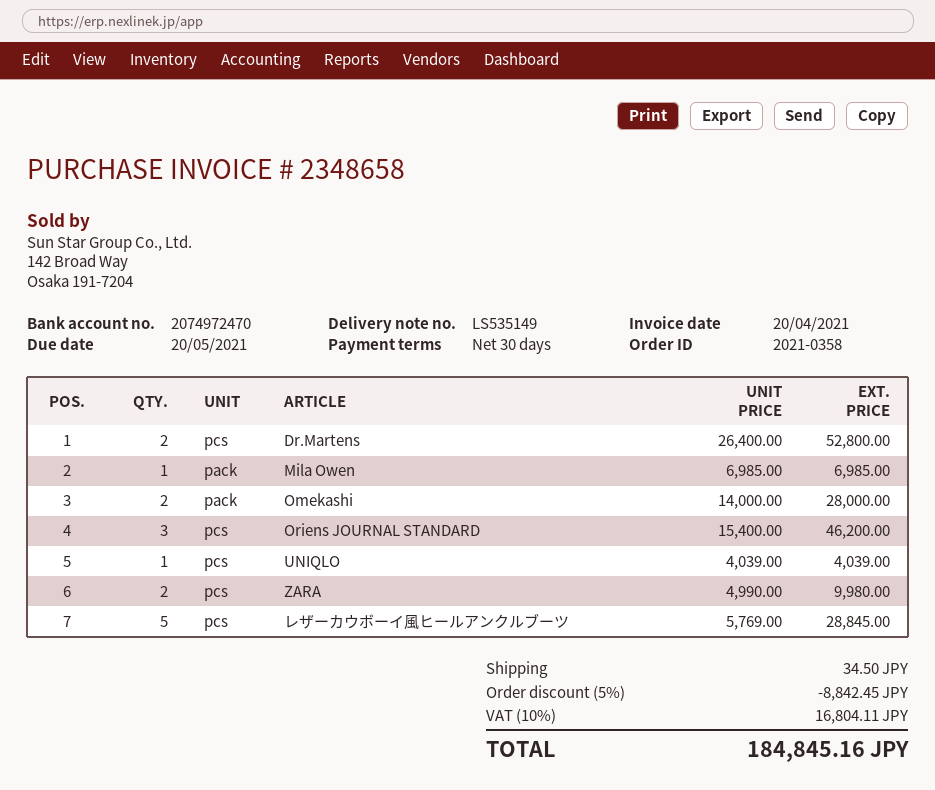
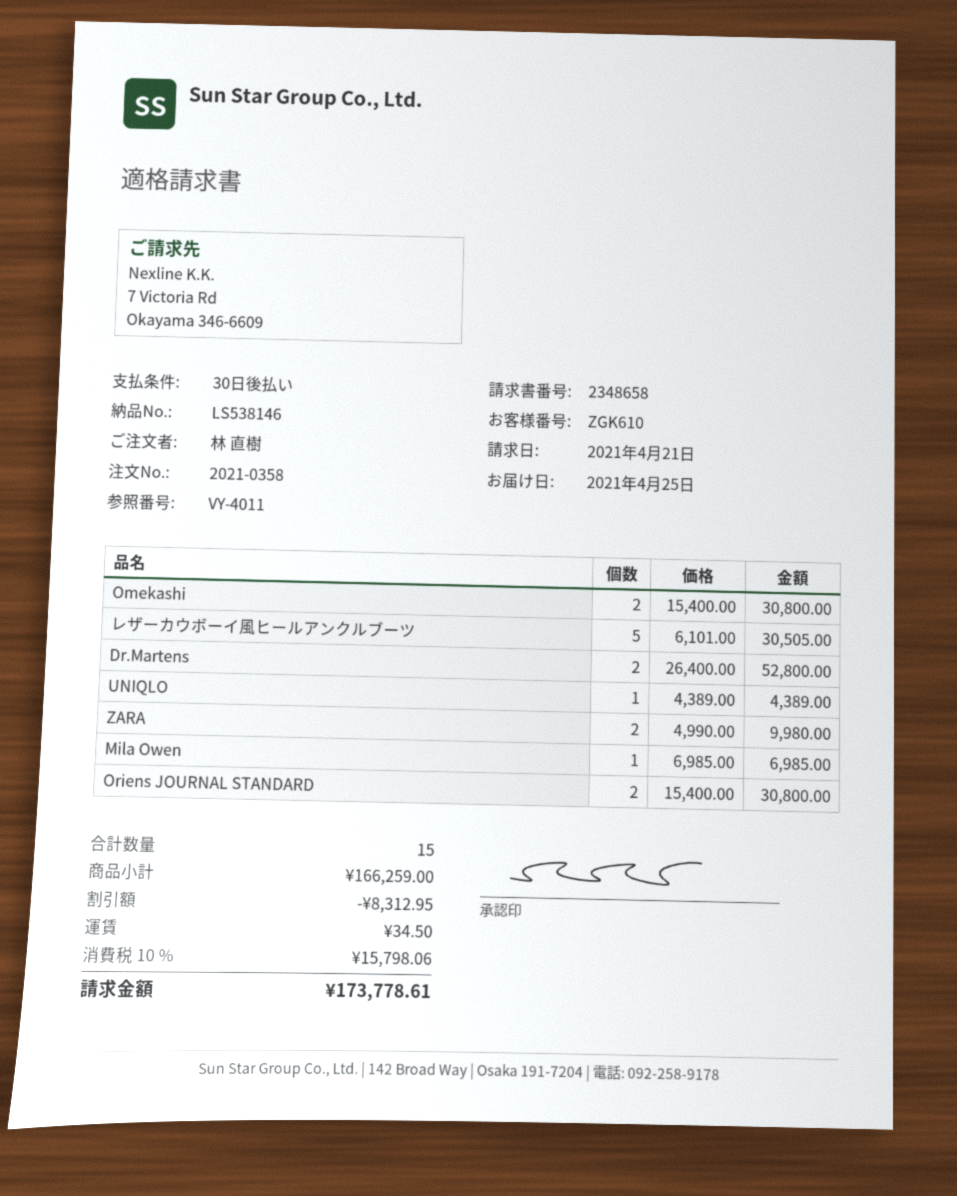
delivery note number: LS535149 -> LS538146
invoice date: 2021-04-20 -> 2021-04-21
Omekashi: 2 x 14000.00 = 28000.00 -> 2 x 15400.00 = 30800.00
Oriens JOURNAL STANDARD: 3 x 15400.00 = 46200.00 -> 2 x 15400.00 = 30800.00
UNIQLO: 1 x 4039.00 = 4039.00 -> 1 x 4389.00 = 4389.00
レザーカウボーイ風ヒールアンクルブーツ: 5 x 5769.00 = 28845.00 -> 5 x 6101.00 = 30505.00
discount: 8842.45 -> 8312.95
tax: 10% = 16804.11 -> 10% = 15798.06
total: 184845.16 -> 173778.61

